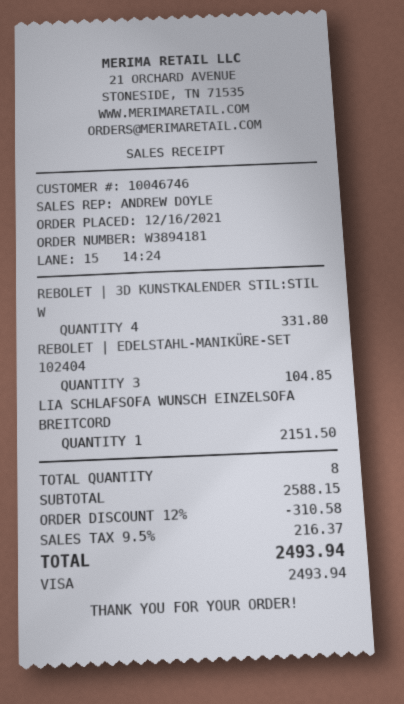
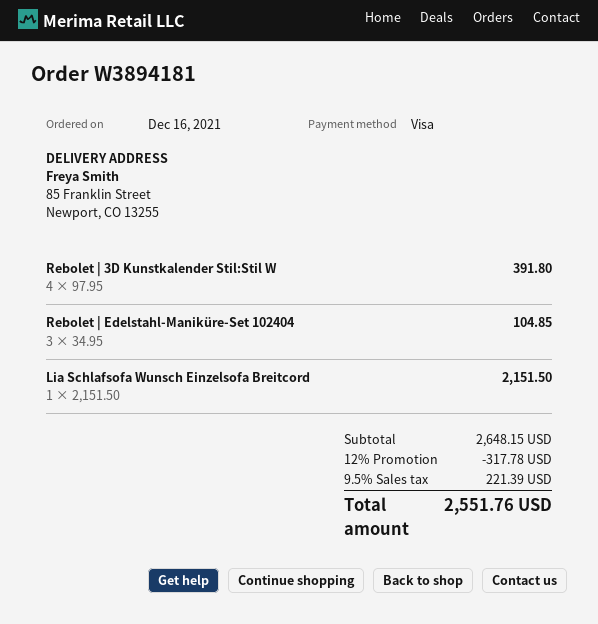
REBOLET | 3D KUNSTKALENDER STIL:STIL W: 4 for 331.80 -> 4 for 391.80
subtotal: 2588.15 -> 2648.15
discount: 12% = 310.58 -> 12% = 317.78
tax: 9.5% = 216.37 -> 9.5% = 221.39
total: 2493.94 -> 2551.76

